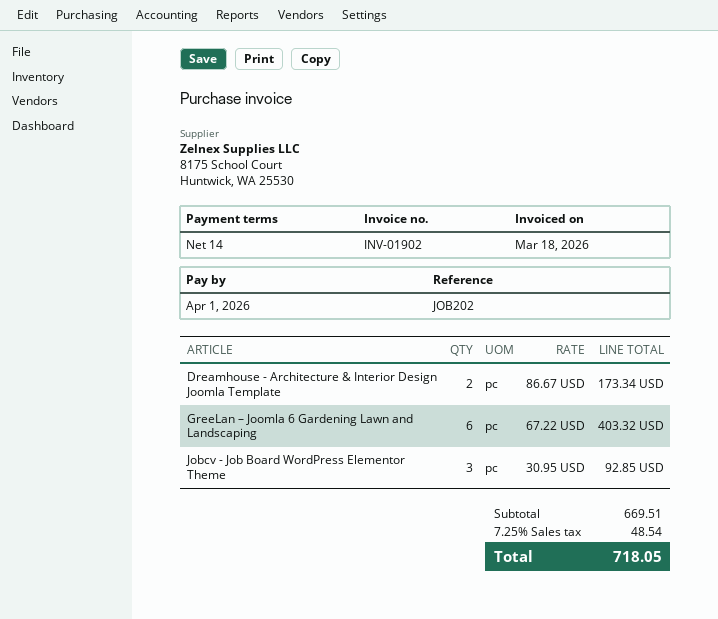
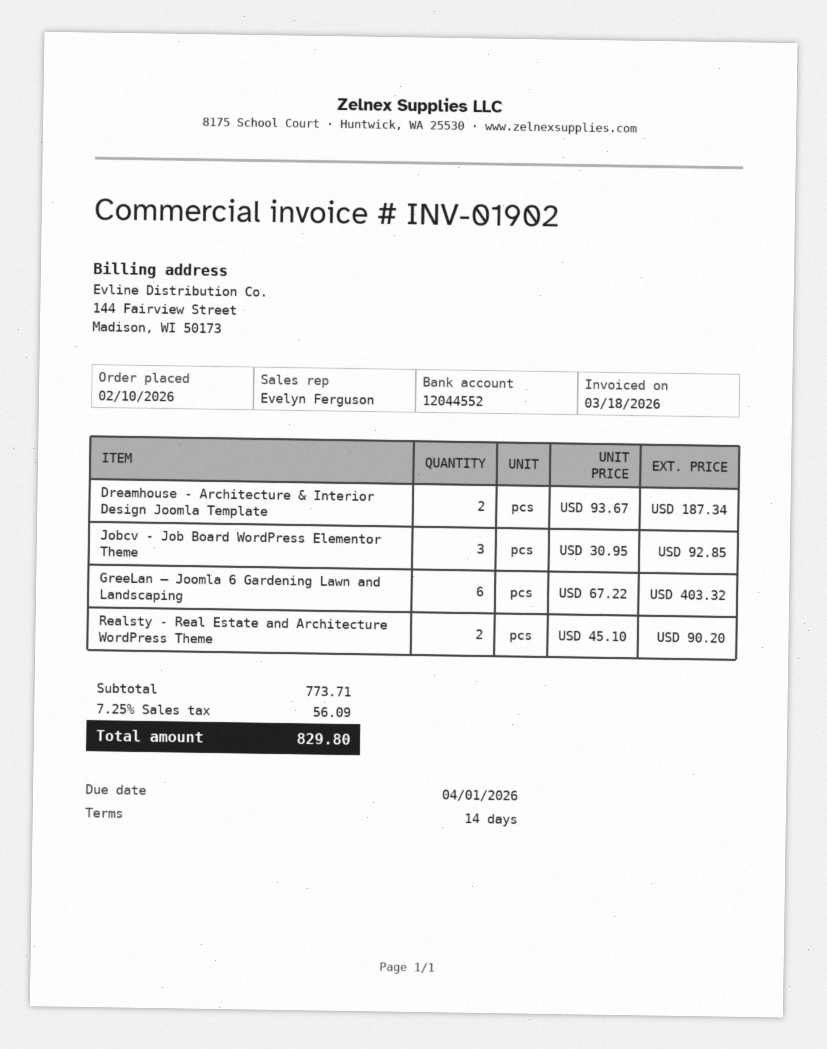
Dreamhouse - Architecture & Interior Design Joomla Template: 2 x 86.67 = 173.34 -> 2 x 93.67 = 187.34
Realsty - Real Estate and Architecture WordPress Theme: none -> 2 x 45.10 = 90.20
subtotal: 669.51 -> 773.71
tax: 7.25% = 48.54 -> 7.25% = 56.09
total: 718.05 -> 829.80

